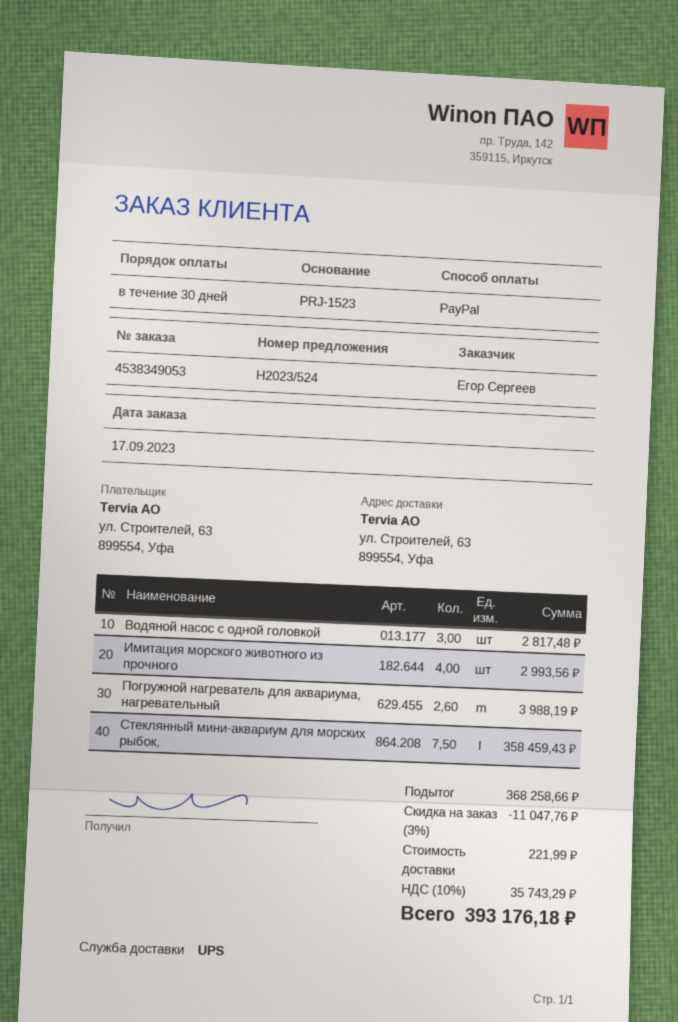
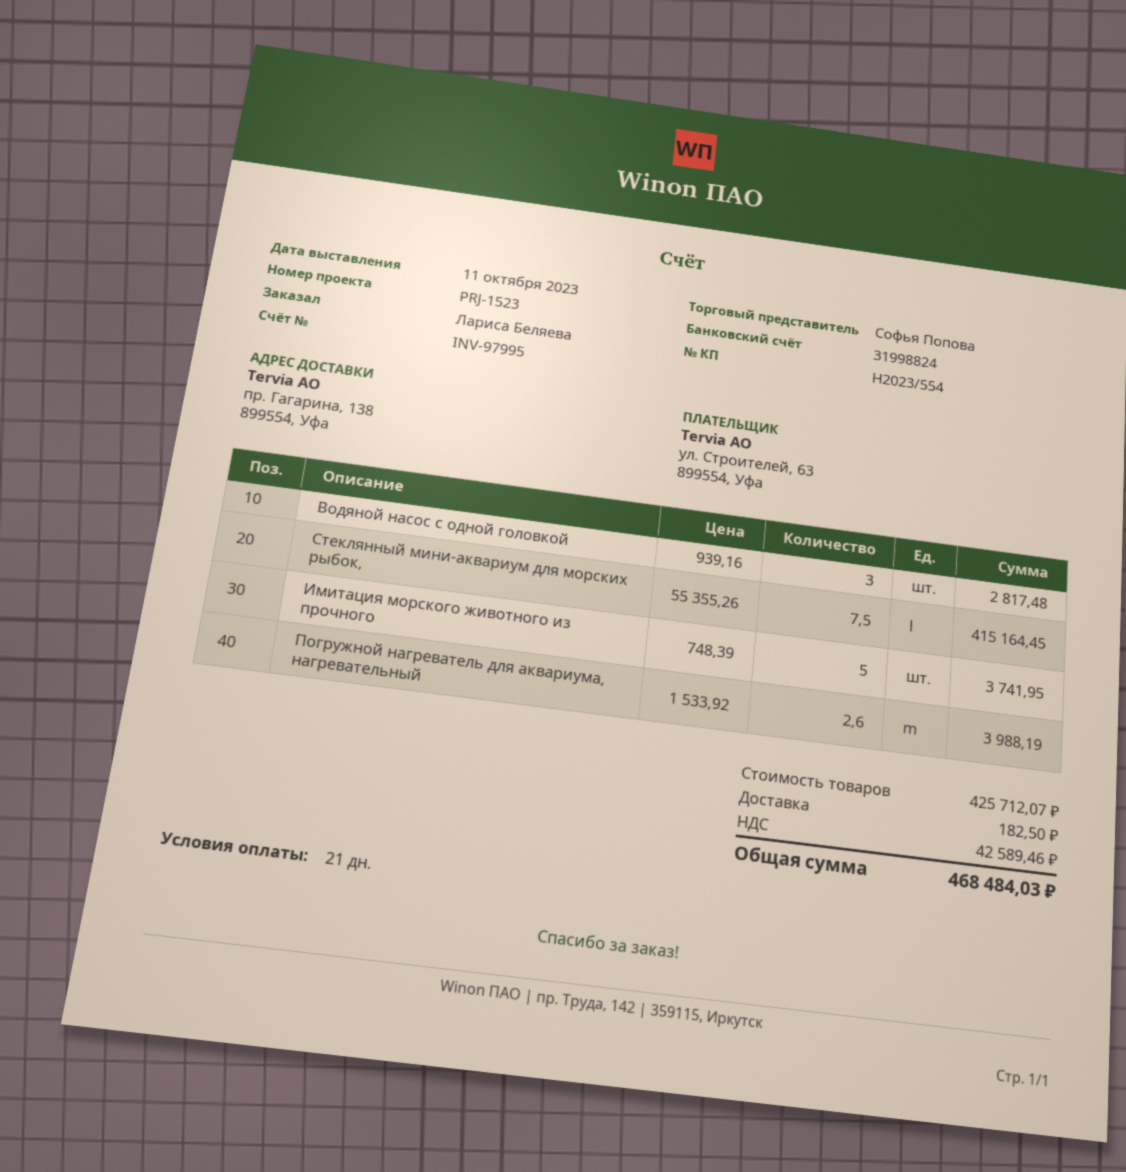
quote number: H2023/524 -> H2023/554
payment terms: 30 days -> 21 days
ordered by: Егор Сергеев -> Лариса Беляева
ship to: ул. Строителей, 63, 899554, Уфа -> пр. Гагарина, 138, 899554, Уфа
Имитация морского животного из прочного: 4 for 2993.56 -> 5 for 3741.95
Стеклянный мини-аквариум для морских рыбок,: 7.5 for 358459.43 -> 7.5 for 415164.45
subtotal: 368258.66 -> 425712.07
discount: 3% = 11047.76 -> none
shipping: 221.99 -> 182.50
tax: 35743.29 -> 42589.46
total: 393176.18 -> 468484.03

